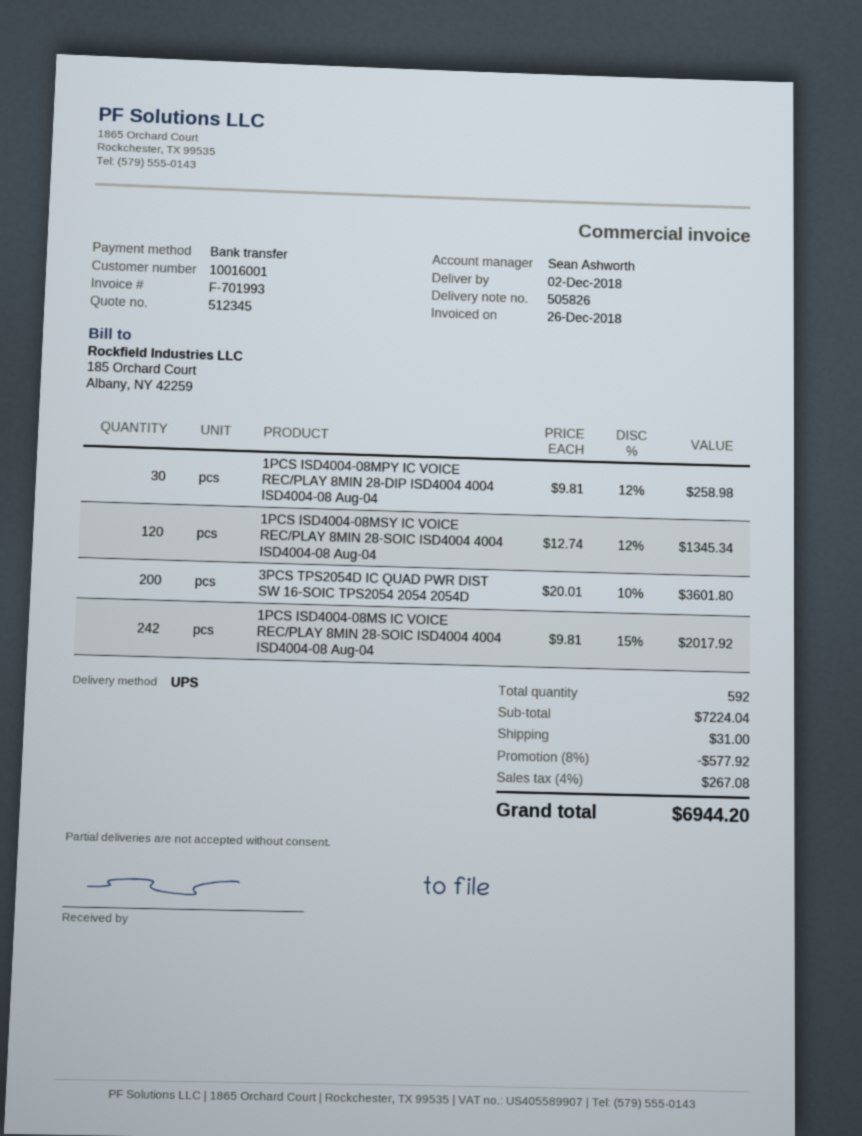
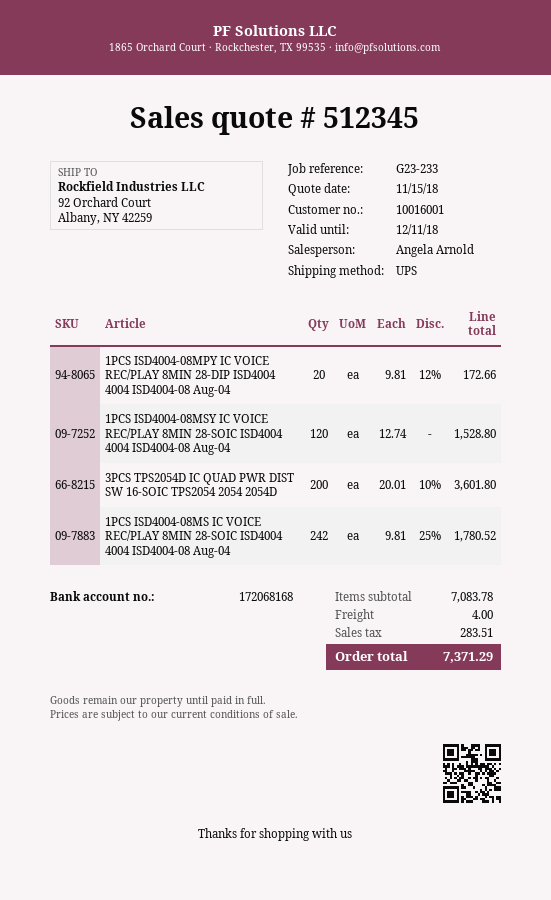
sales rep: Sean Ashworth -> Angela Arnold
1PCS ISD4004-08MPY IC VOICE REC/PLAY 8MIN 28-DIP ISD4004 4004 ISD4004-08 Aug-04: 30 x 9.81 - 12% = 258.98 -> 20 x 9.81 - 12% = 172.66
1PCS ISD4004-08MSY IC VOICE REC/PLAY 8MIN 28-SOIC ISD4004 4004 ISD4004-08 Aug-04: 120 x 12.74 - 12% = 1345.34 -> 120 x 12.74 = 1528.80
1PCS ISD4004-08MS IC VOICE REC/PLAY 8MIN 28-SOIC ISD4004 4004 ISD4004-08 Aug-04: 242 x 9.81 - 15% = 2017.92 -> 242 x 9.81 - 25% = 1780.52
subtotal: 7224.04 -> 7083.78
discount: 8% = 577.92 -> none
shipping: 31.00 -> 4.00
tax: 267.08 -> 283.51
total: 6944.20 -> 7371.29

